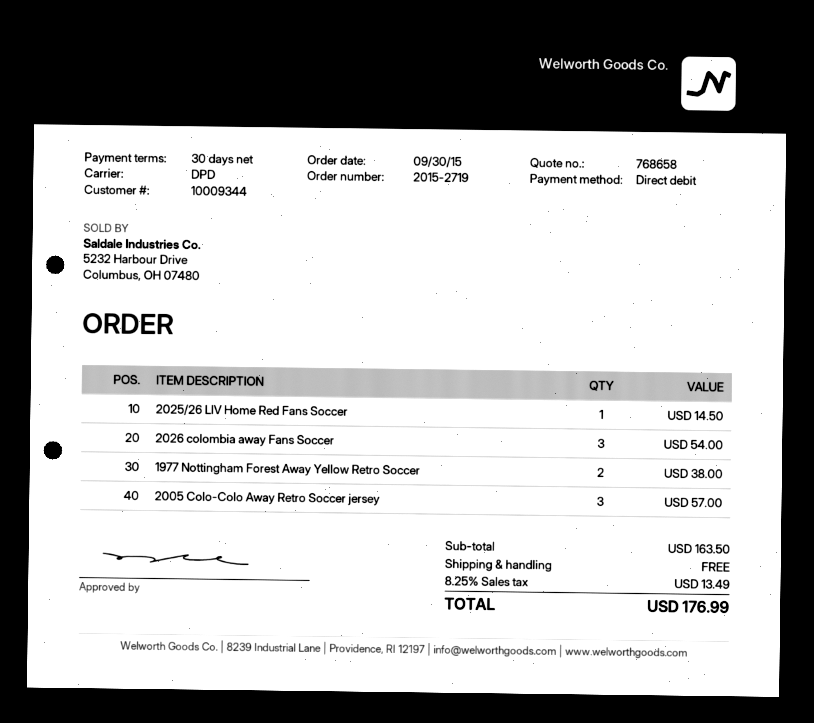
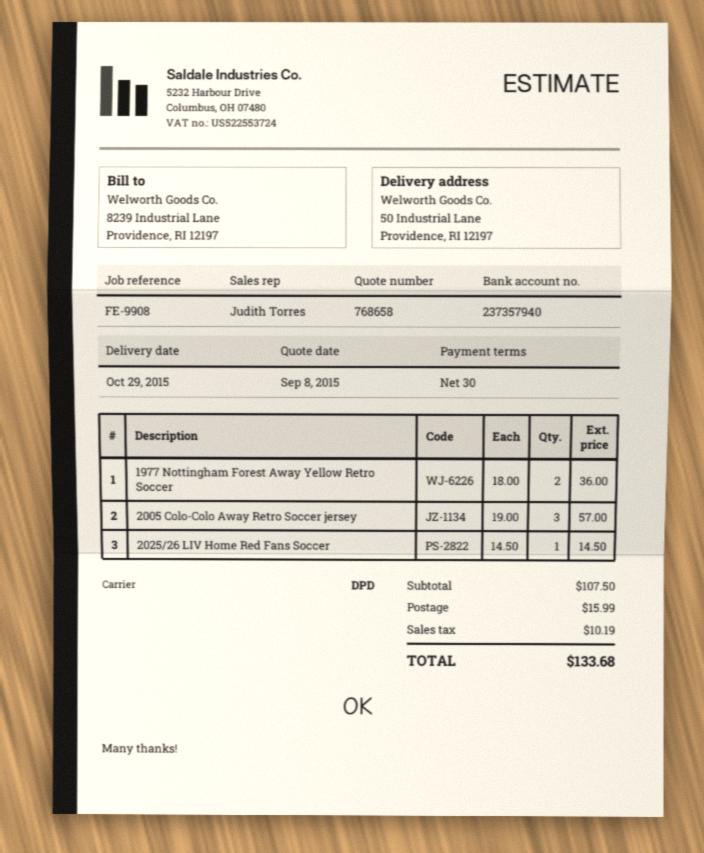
2026 colombia away Fans Soccer: 3 for 54.00 -> none
1977 Nottingham Forest Away Yellow Retro Soccer: 2 for 38.00 -> 2 for 36.00
subtotal: 163.50 -> 107.50
shipping: 0.00 -> 15.99
tax: 13.49 -> 10.19
total: 176.99 -> 133.68

